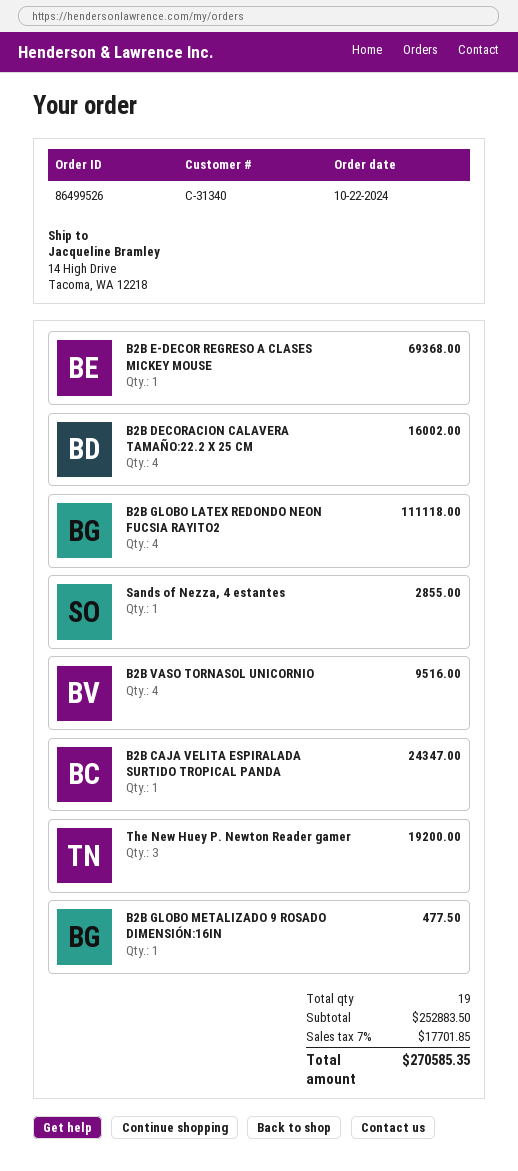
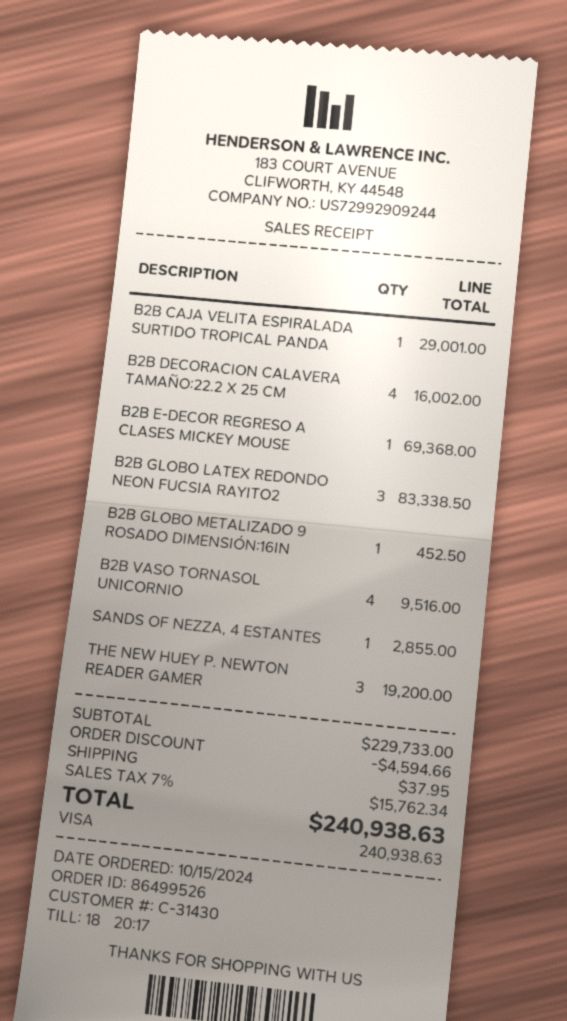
order date: 2024-10-22 -> 2024-10-15
customer number: C-31340 -> C-31430
B2B GLOBO LATEX REDONDO NEON FUCSIA RAYITO2: 4 for 111118.00 -> 3 for 83338.50
B2B CAJA VELITA ESPIRALADA SURTIDO TROPICAL PANDA: 1 for 24347.00 -> 1 for 29001.00
B2B GLOBO METALIZADO 9 ROSADO DIMENSIÓN:16IN: 1 for 477.50 -> 1 for 452.50
subtotal: 252883.50 -> 229733.00
discount: none -> 4594.66
shipping: none -> 37.95
tax: 7% = 17701.85 -> 7% = 15762.34
total: 270585.35 -> 240938.63

